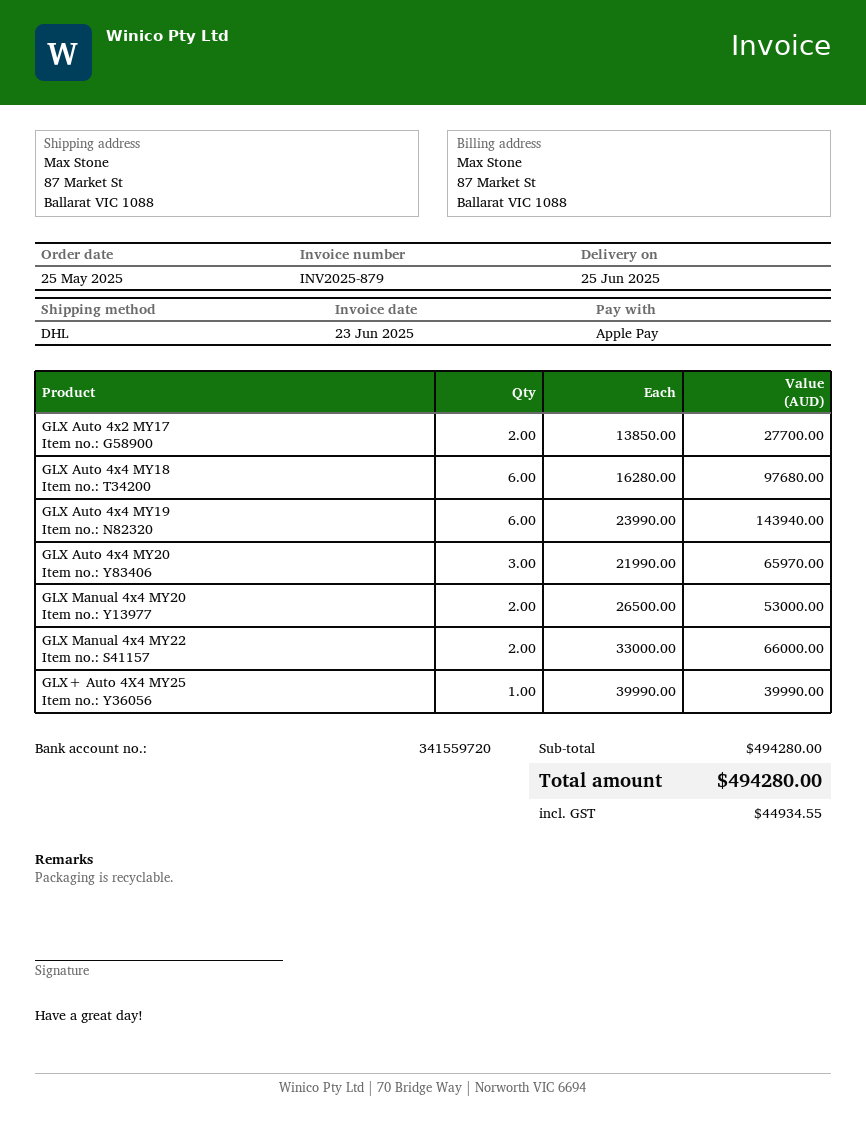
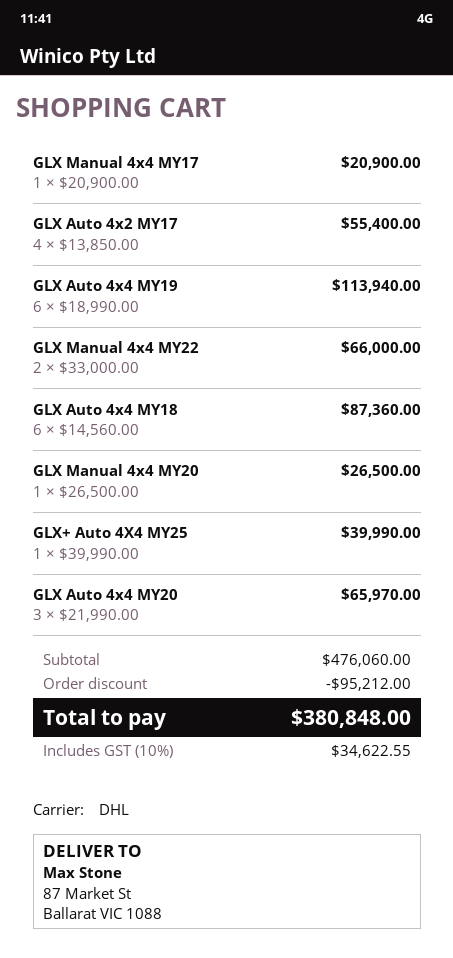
GLX Auto 4x2 MY17: 2 x 13850.00 = 27700.00 -> 4 x 13850.00 = 55400.00
GLX Auto 4x4 MY18: 6 x 16280.00 = 97680.00 -> 6 x 14560.00 = 87360.00
GLX Auto 4x4 MY19: 6 x 23990.00 = 143940.00 -> 6 x 18990.00 = 113940.00
GLX Manual 4x4 MY20: 2 x 26500.00 = 53000.00 -> 1 x 26500.00 = 26500.00
GLX Manual 4x4 MY17: none -> 1 x 20900.00 = 20900.00
subtotal: 494280.00 -> 476060.00
discount: none -> 95212.00
tax: 44934.55 -> 34622.55
total: 494280.00 -> 380848.00

